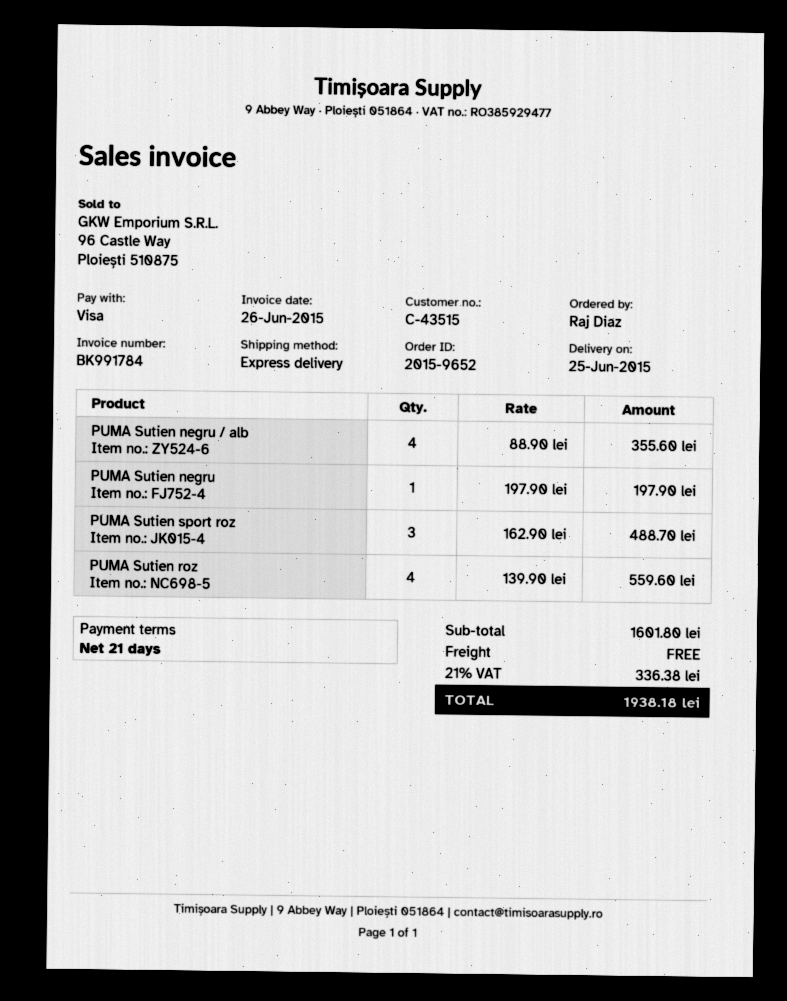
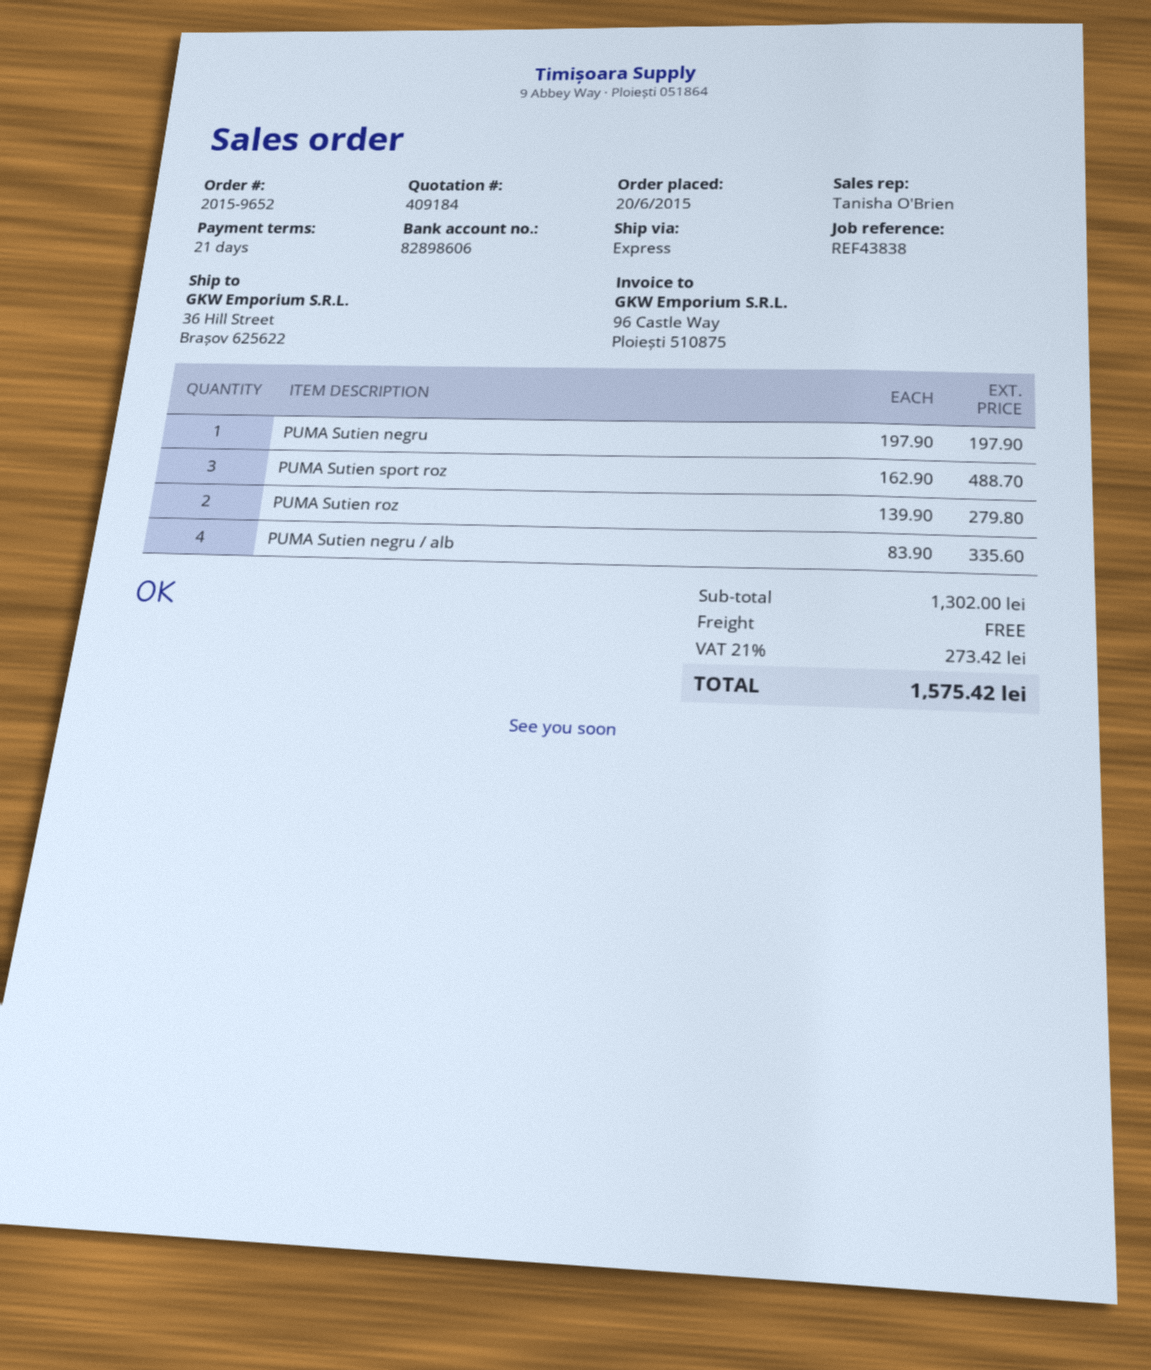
PUMA Sutien negru / alb: 4 x 88.90 = 355.60 -> 4 x 83.90 = 335.60
PUMA Sutien roz: 4 x 139.90 = 559.60 -> 2 x 139.90 = 279.80
subtotal: 1601.80 -> 1302.00
tax: 21% = 336.38 -> 21% = 273.42
total: 1938.18 -> 1575.42

